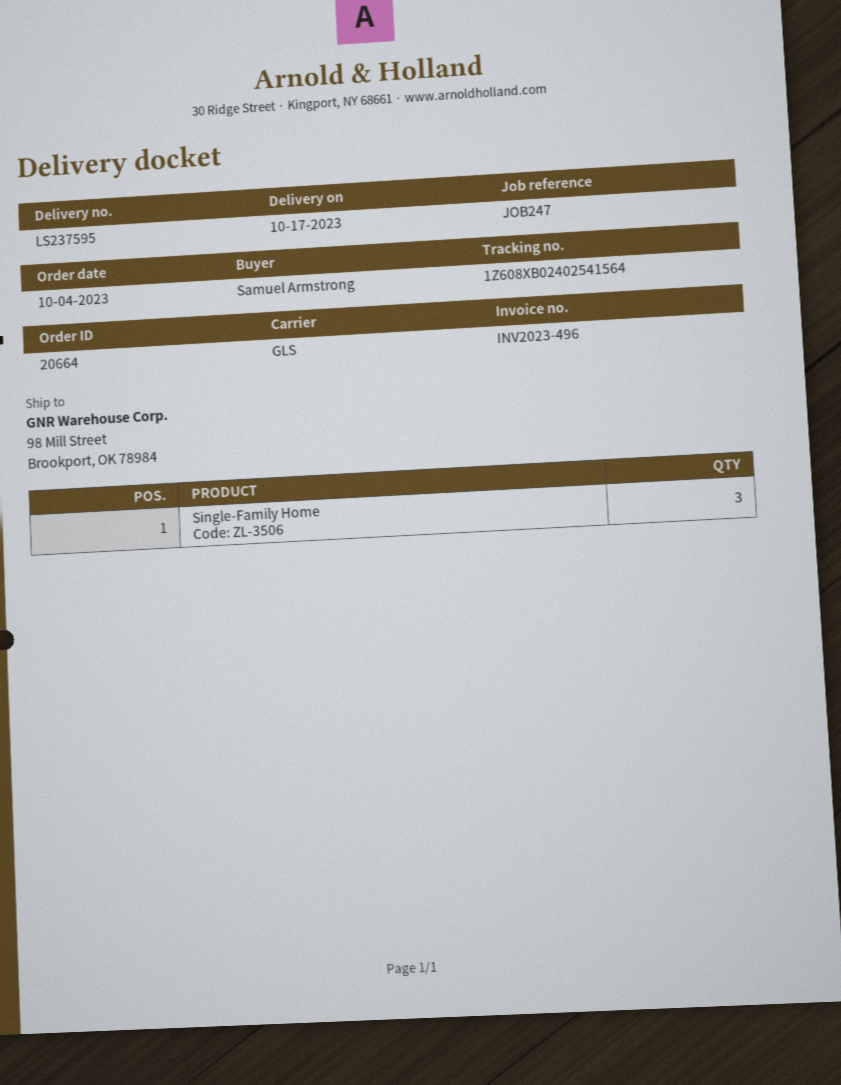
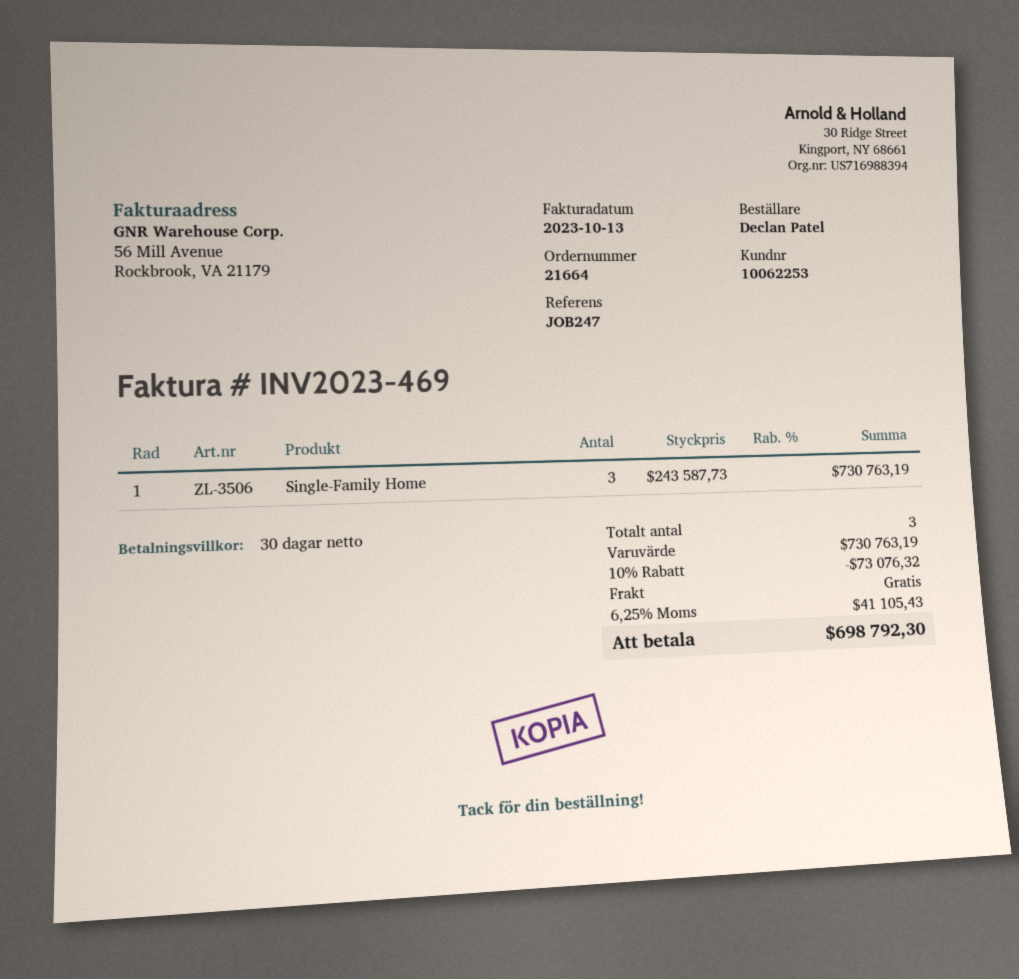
order number: 20664 -> 21664
invoice number: INV2023-496 -> INV2023-469
ordered by: Samuel Armstrong -> Declan Patel

